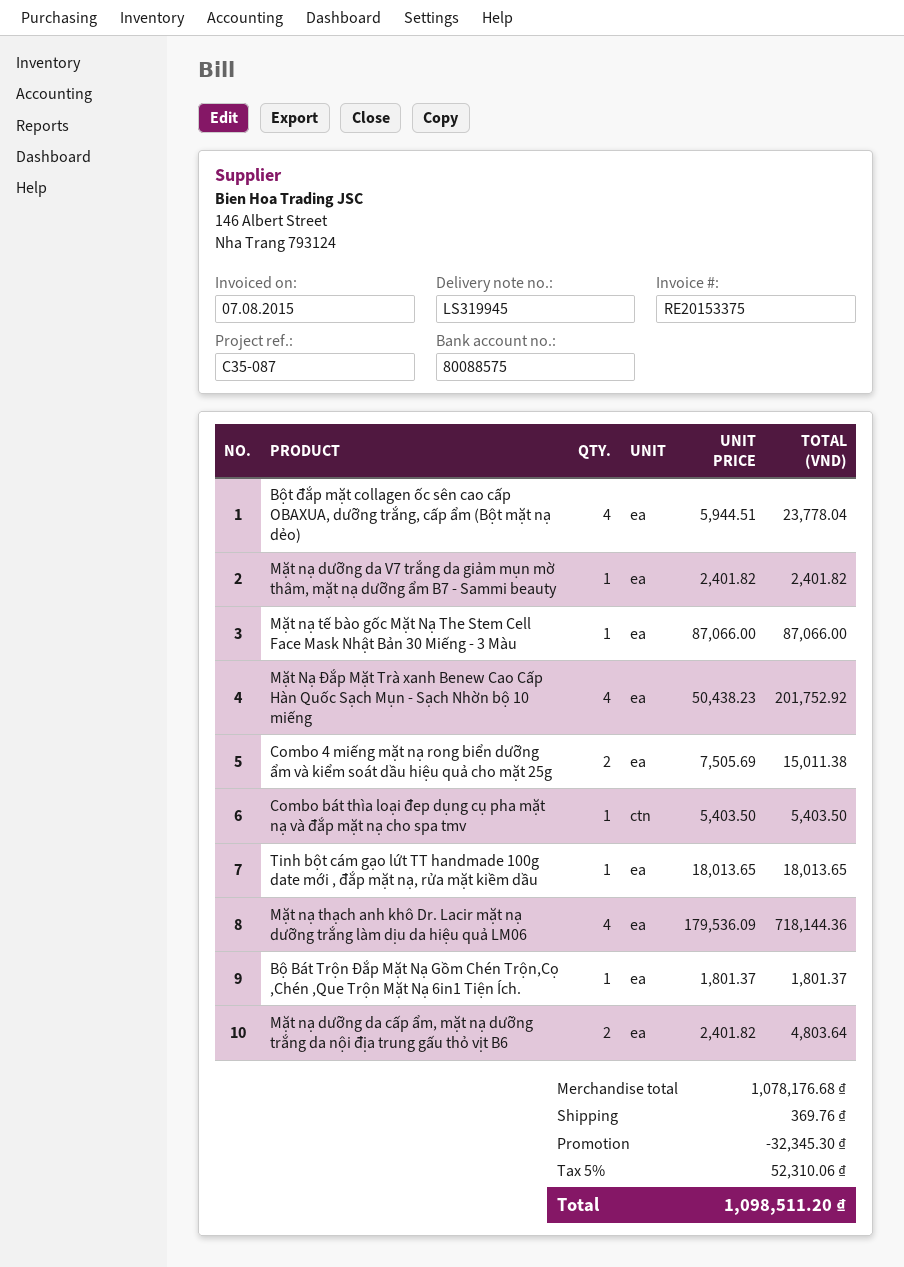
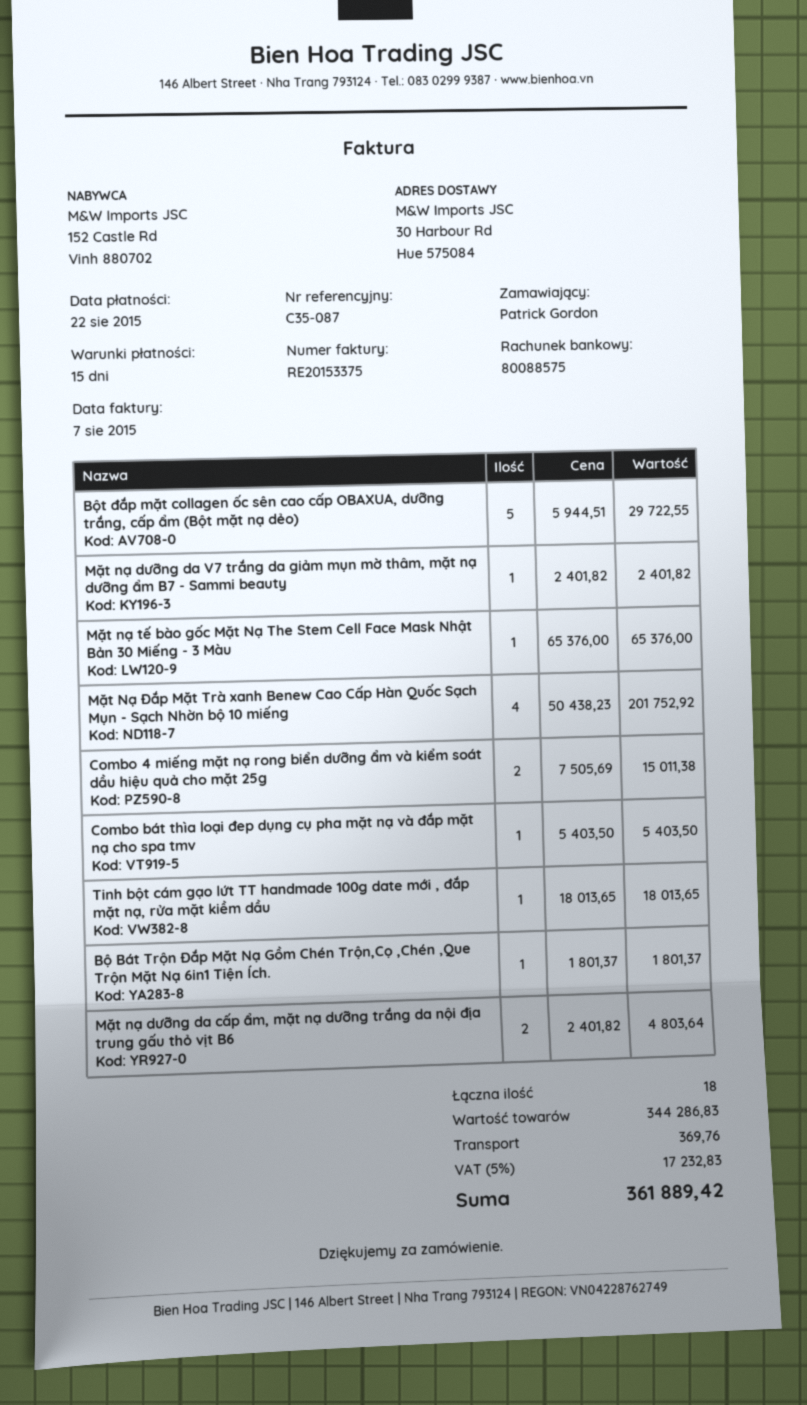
Bột đắp mặt collagen ốc sên cao cấp OBAXUA, dưỡng trắng, cấp ẩm (Bột mặt nạ dẻo): 4 x 5944.51 = 23778.04 -> 5 x 5944.51 = 29722.55
Mặt nạ tế bào gốc Mặt Nạ The Stem Cell Face Mask Nhật Bản 30 Miếng - 3 Màu: 1 x 87066.00 = 87066.00 -> 1 x 65376.00 = 65376.00
Mặt nạ thạch anh khô Dr. Lacir mặt nạ dưỡng trắng làm dịu da hiệu quả LM06: 4 x 179536.09 = 718144.36 -> none
subtotal: 1078176.68 -> 344286.83
discount: 32345.30 -> none
tax: 5% = 52310.06 -> 5% = 17232.83
total: 1098511.20 -> 361889.42

